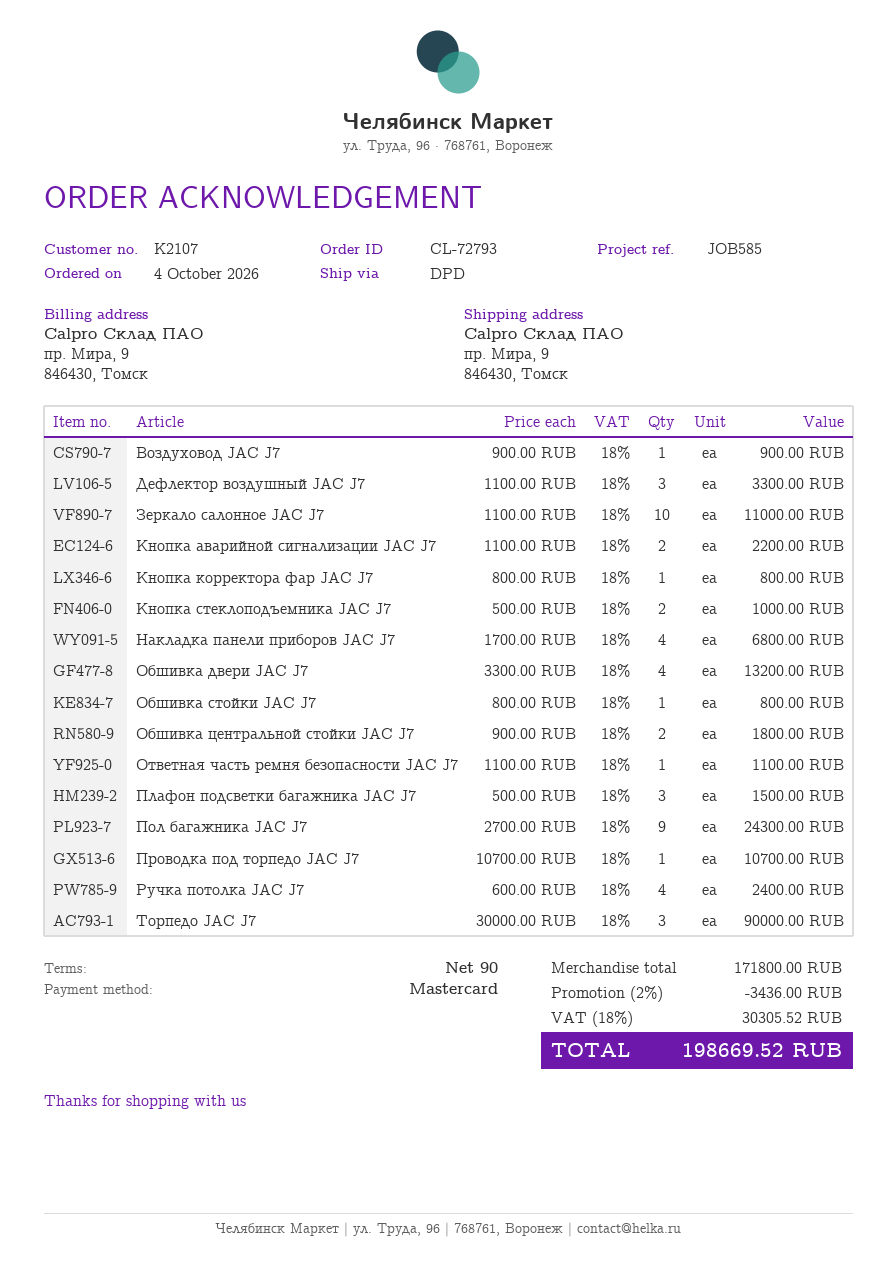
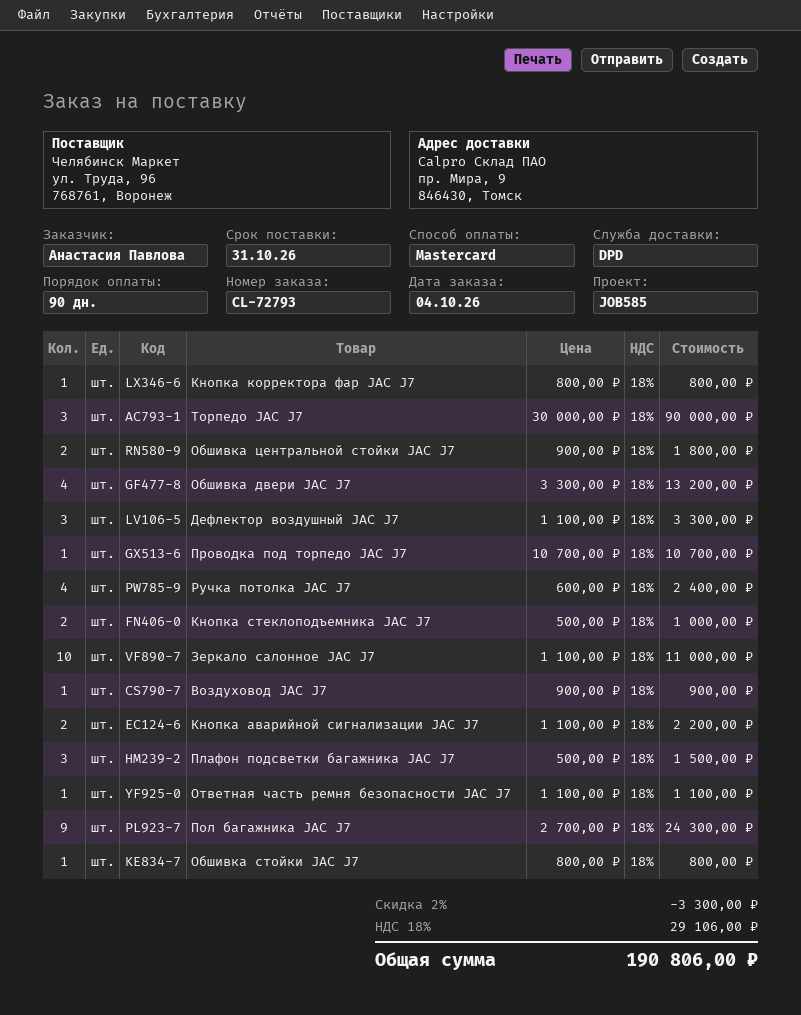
Накладка панели приборов JAC J7: 4 x 1700.00 = 6800.00 -> none
discount: 2% = 3436.00 -> 2% = 3300.00
tax: 18% = 30305.52 -> 18% = 29106.00
total: 198669.52 -> 190806.00

